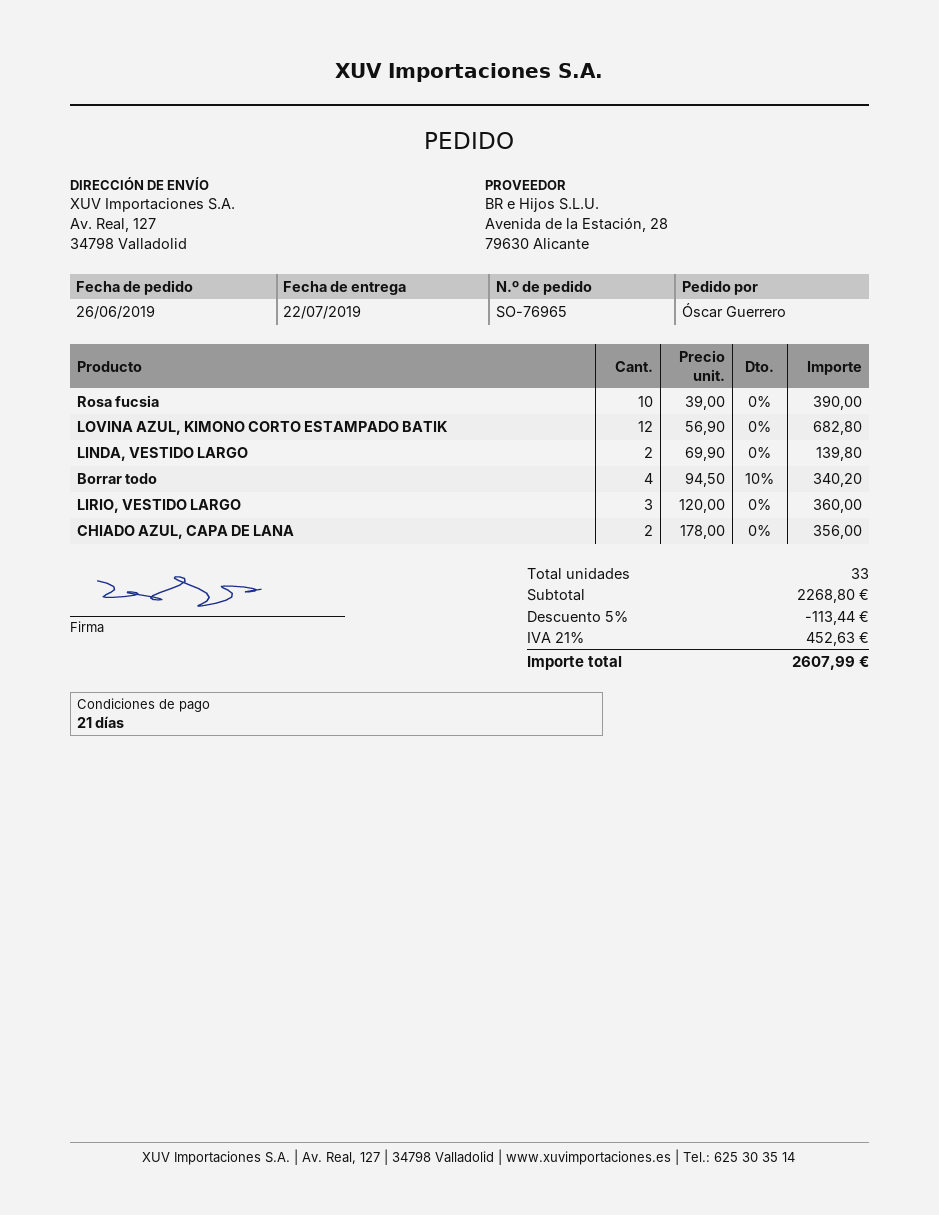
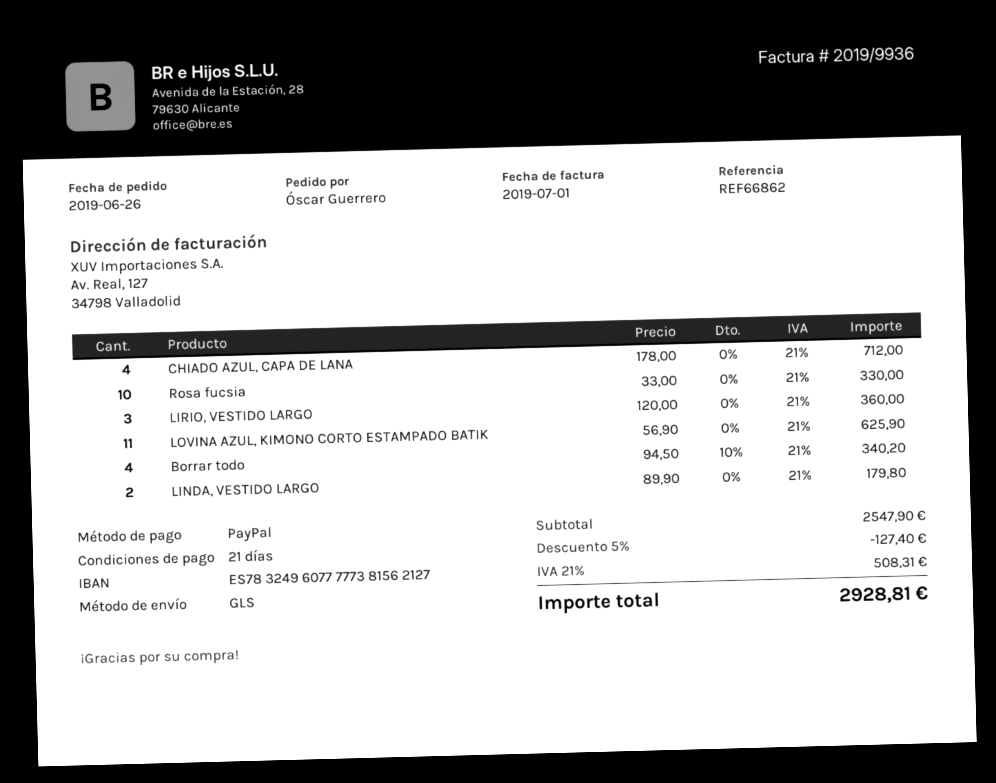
Rosa fucsia: 10 x 39.00 = 390.00 -> 10 x 33.00 = 330.00
LOVINA AZUL, KIMONO CORTO ESTAMPADO BATIK: 12 x 56.90 = 682.80 -> 11 x 56.90 = 625.90
LINDA, VESTIDO LARGO: 2 x 69.90 = 139.80 -> 2 x 89.90 = 179.80
CHIADO AZUL, CAPA DE LANA: 2 x 178.00 = 356.00 -> 4 x 178.00 = 712.00
subtotal: 2268.80 -> 2547.90
discount: 5% = 113.44 -> 5% = 127.40
tax: 21% = 452.63 -> 21% = 508.31
total: 2607.99 -> 2928.81

